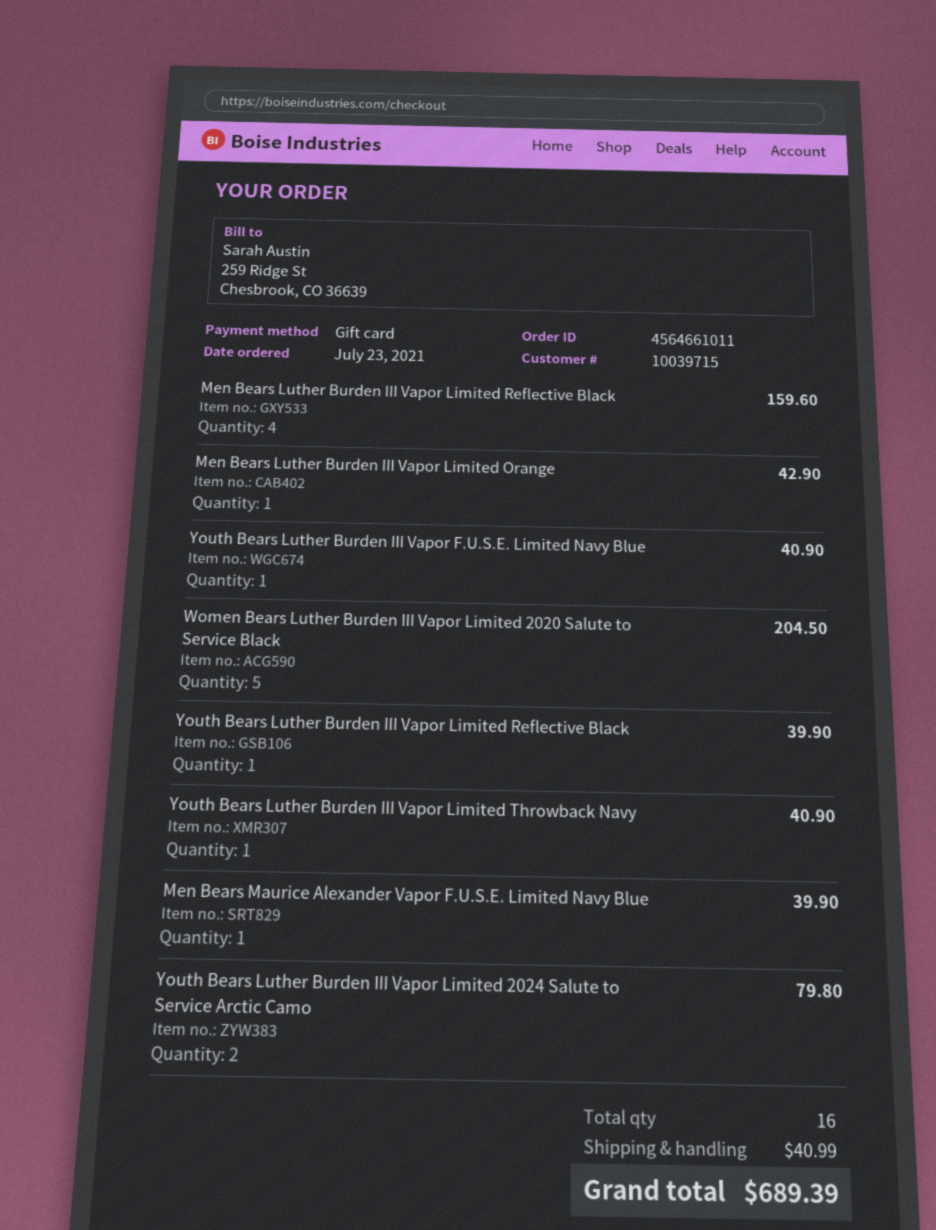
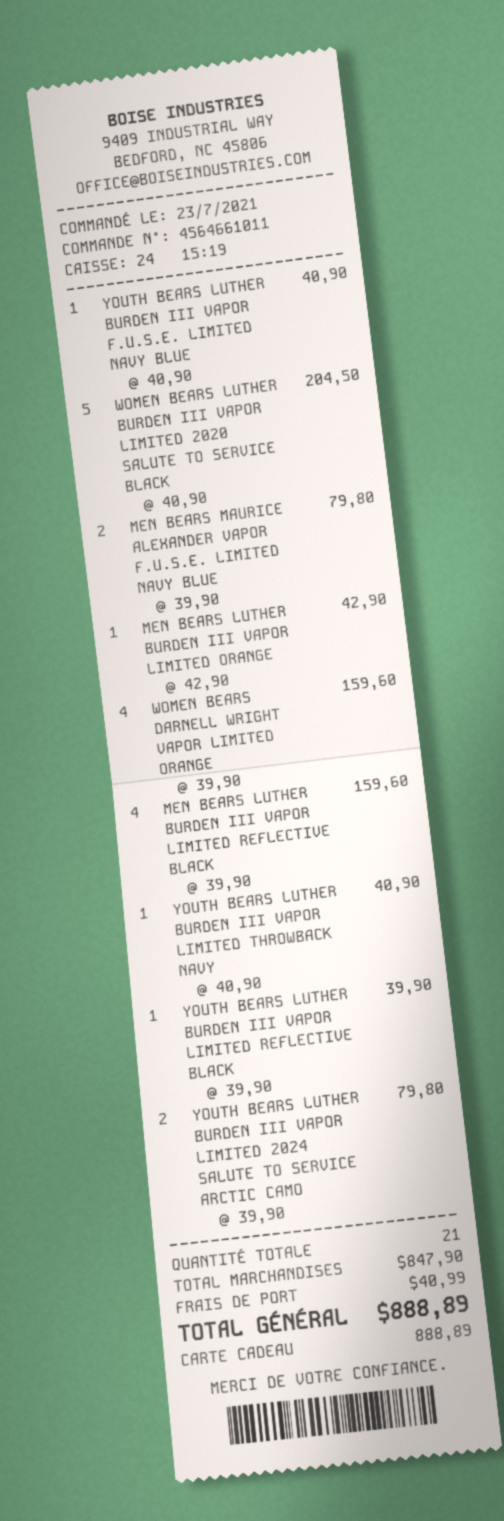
Men Bears Maurice Alexander Vapor F.U.S.E. Limited Navy Blue: 1 for 39.90 -> 2 for 79.80
WOMEN BEARS DARNELL WRIGHT VAPOR LIMITED ORANGE: none -> 4 for 159.60
total quantity: 16 -> 21
total: 689.39 -> 888.89

